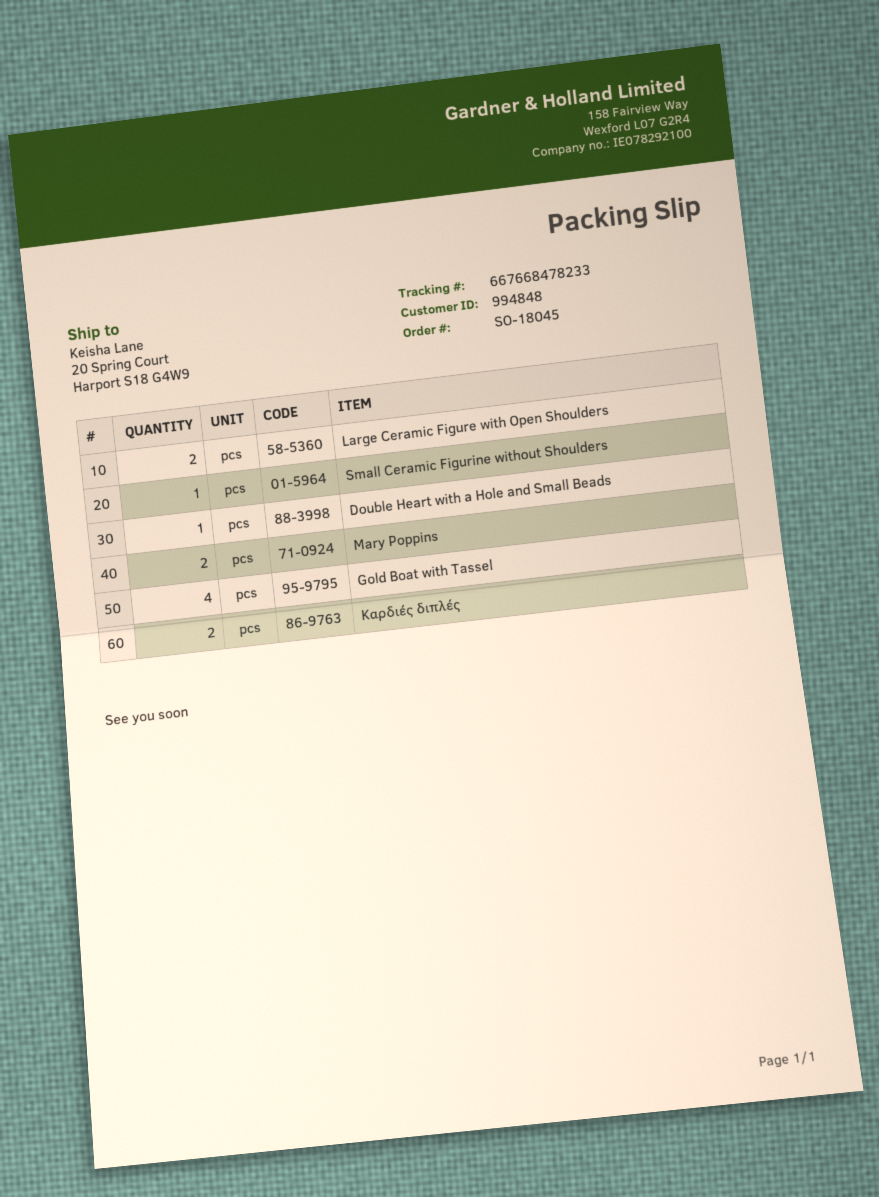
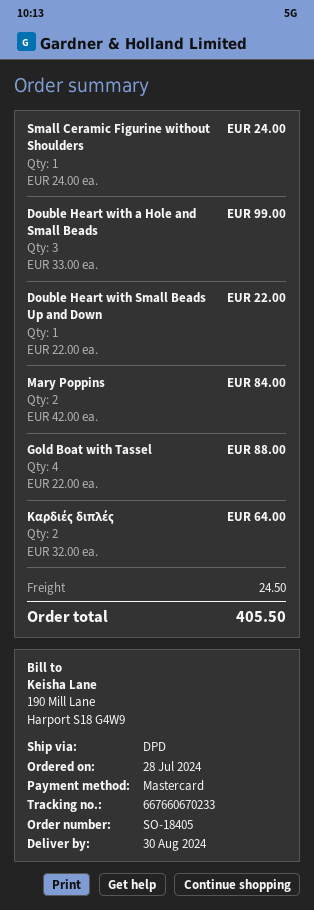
order number: SO-18045 -> SO-18405
tracking number: 667668478233 -> 667660670233
Large Ceramic Figure with Open Shoulders: 2 -> none
Double Heart with a Hole and Small Beads: 1 -> 3
Double Heart with Small Beads Up and Down: none -> 1

